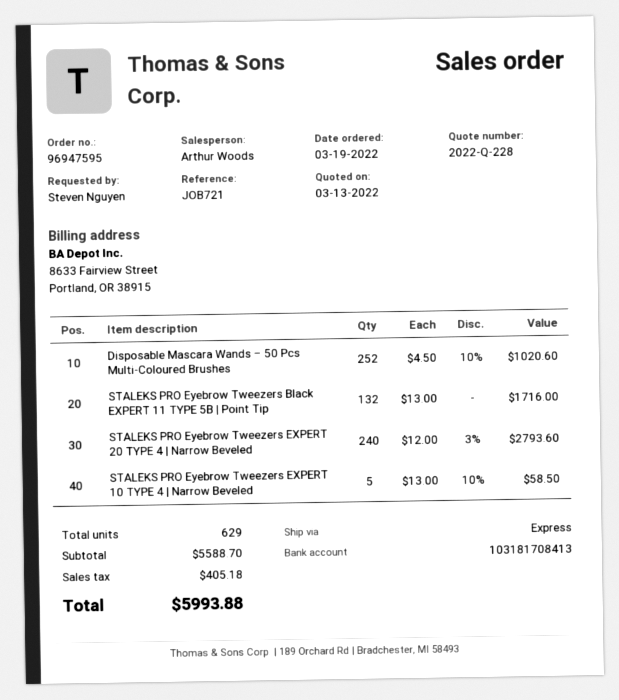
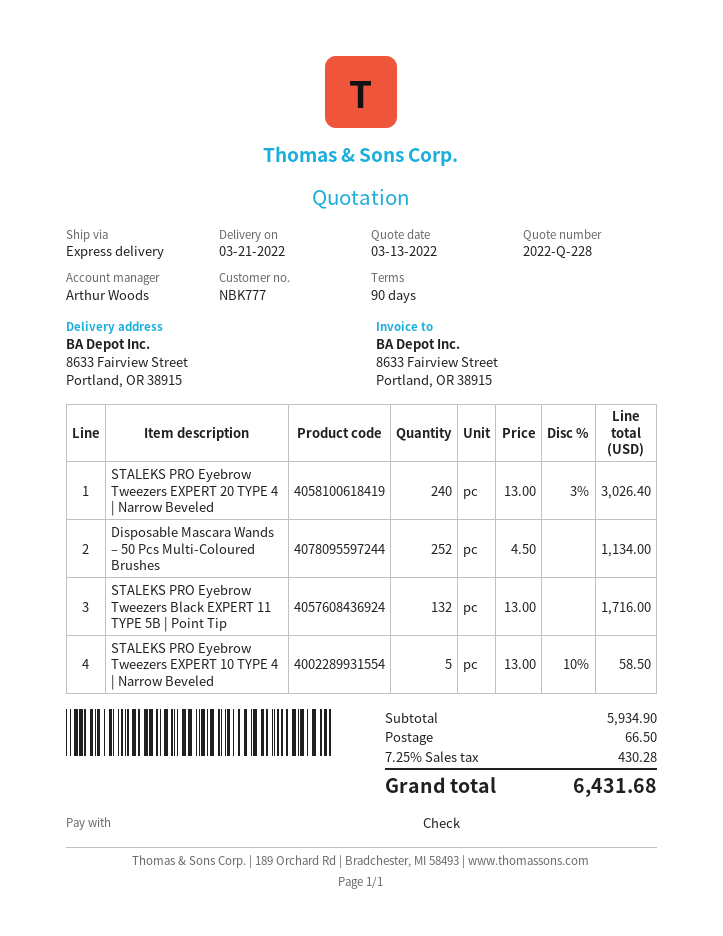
Disposable Mascara Wands – 50 Pcs Multi-Coloured Brushes: 252 x 4.50 - 10% = 1020.60 -> 252 x 4.50 = 1134.00
STALEKS PRO Eyebrow Tweezers EXPERT 20 TYPE 4 | Narrow Beveled: 240 x 12.00 - 3% = 2793.60 -> 240 x 13.00 - 3% = 3026.40
subtotal: 5588.70 -> 5934.90
shipping: none -> 66.50
tax: 405.18 -> 430.28
total: 5993.88 -> 6431.68

